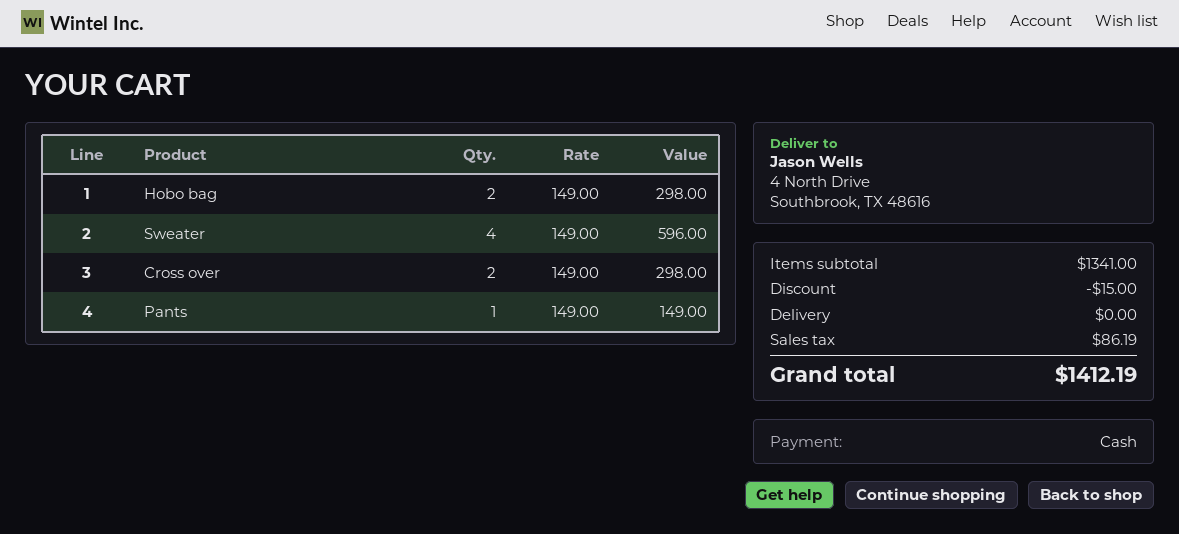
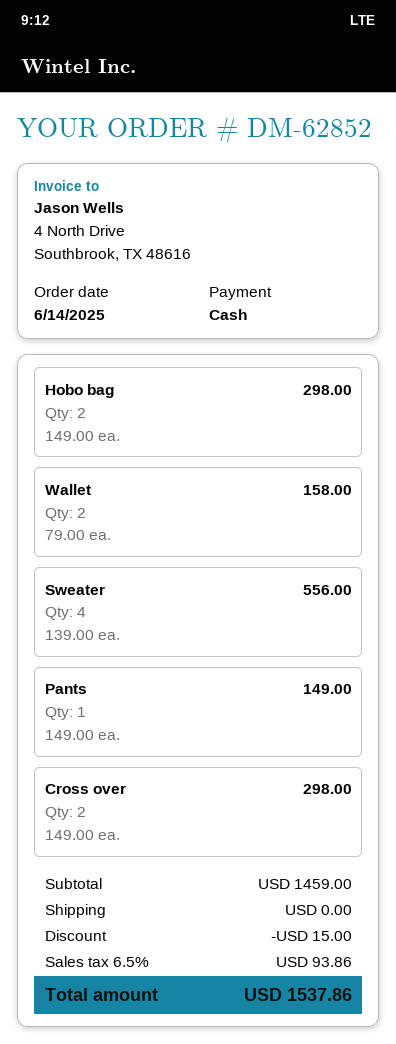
Sweater: 4 x 149.00 = 596.00 -> 4 x 139.00 = 556.00
Wallet: none -> 2 x 79.00 = 158.00
subtotal: 1341.00 -> 1459.00
tax: 86.19 -> 93.86
total: 1412.19 -> 1537.86

